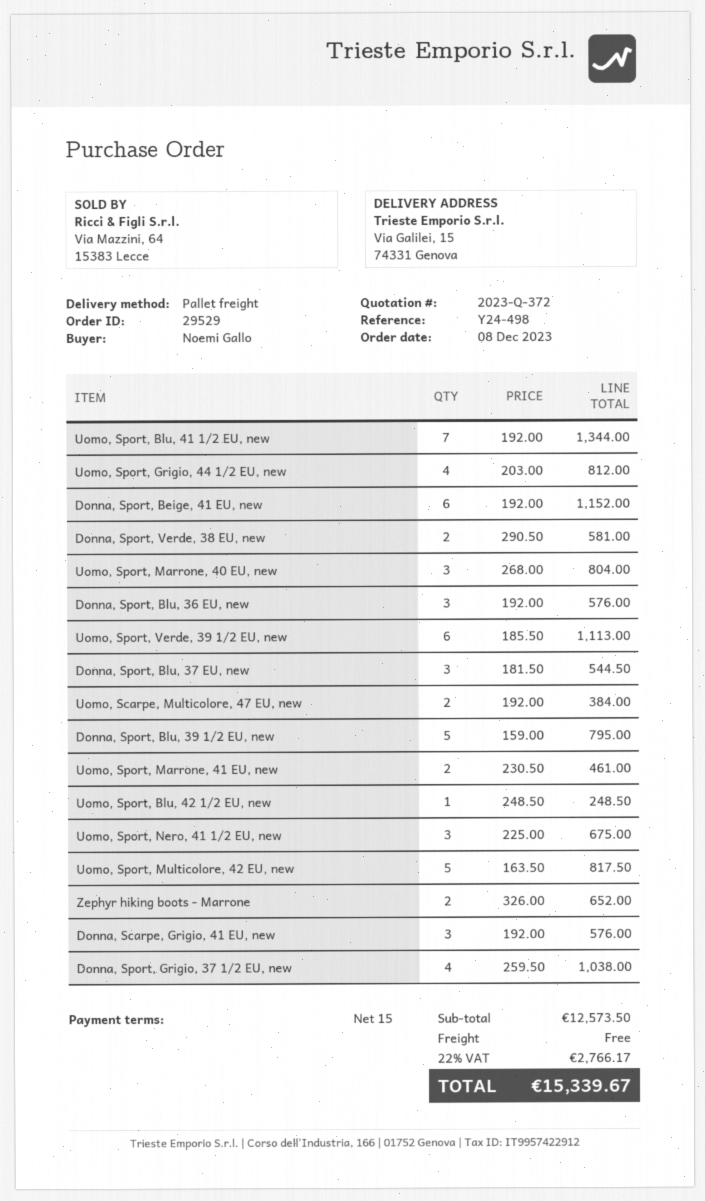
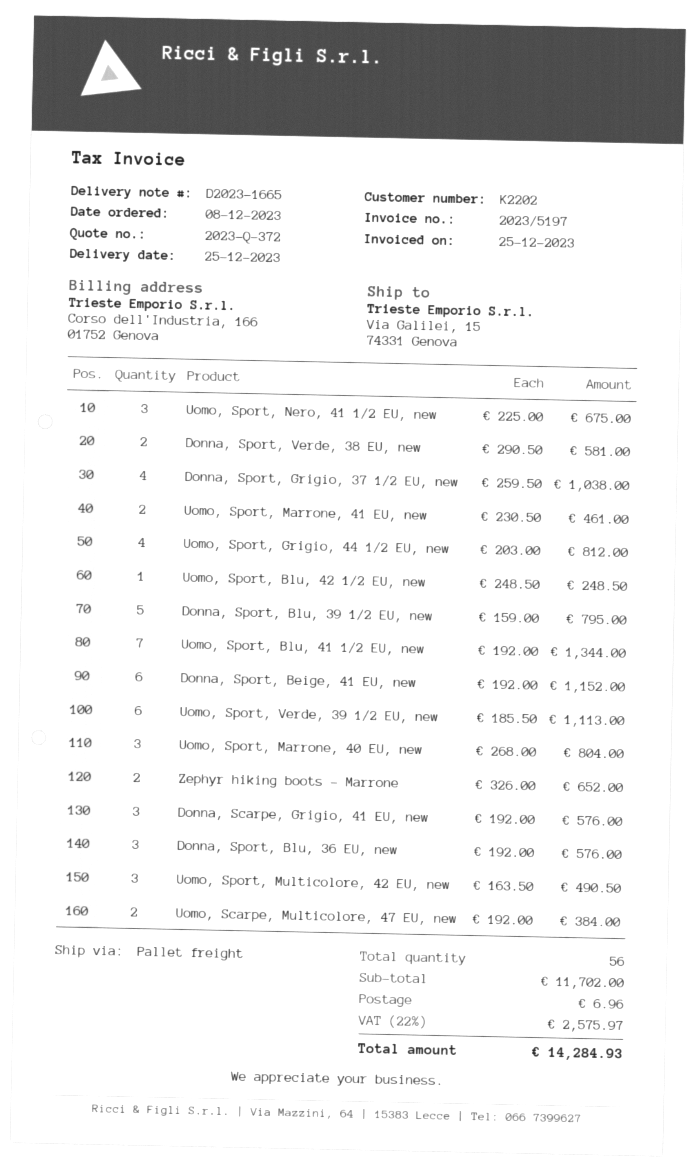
Donna, Sport, Blu, 37 EU, new: 3 x 181.50 = 544.50 -> none
Uomo, Sport, Multicolore, 42 EU, new: 5 x 163.50 = 817.50 -> 3 x 163.50 = 490.50
subtotal: 12573.50 -> 11702.00
shipping: 0.00 -> 6.96
tax: 22% = 2766.17 -> 22% = 2575.97
total: 15339.67 -> 14284.93

